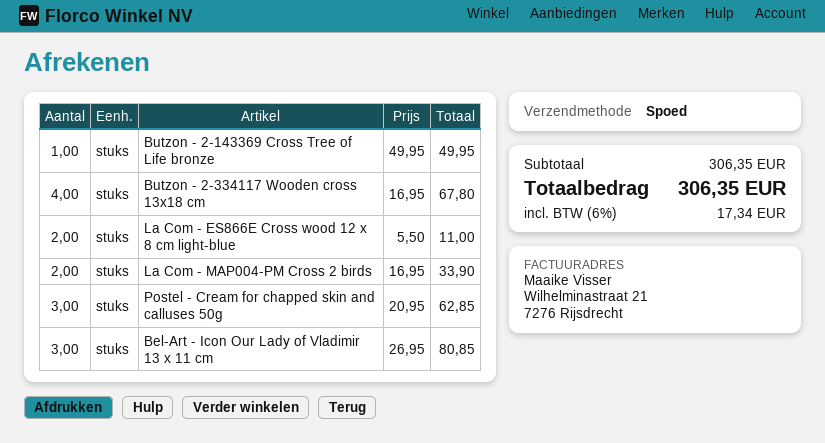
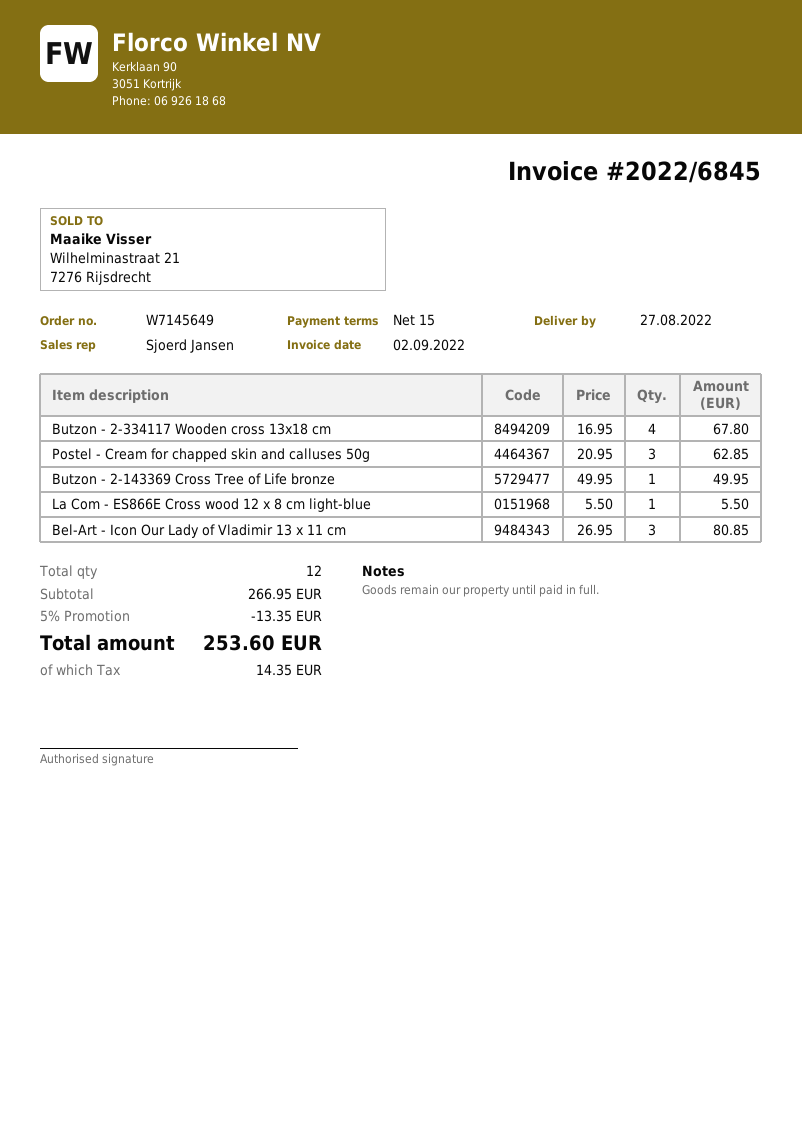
La Com - ES866E Cross wood 12 x 8 cm light-blue: 2 x 5.50 = 11.00 -> 1 x 5.50 = 5.50
La Com - MAP004-PM Cross 2 birds: 2 x 16.95 = 33.90 -> none
subtotal: 306.35 -> 266.95
discount: none -> 5% = 13.35
tax: 17.34 -> 14.35
total: 306.35 -> 253.60

